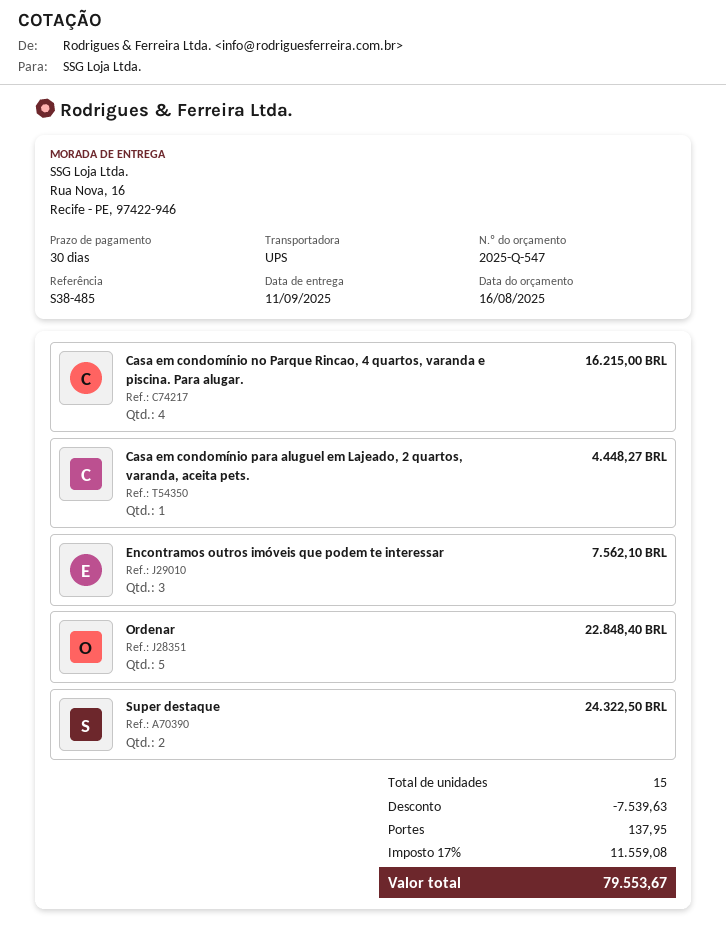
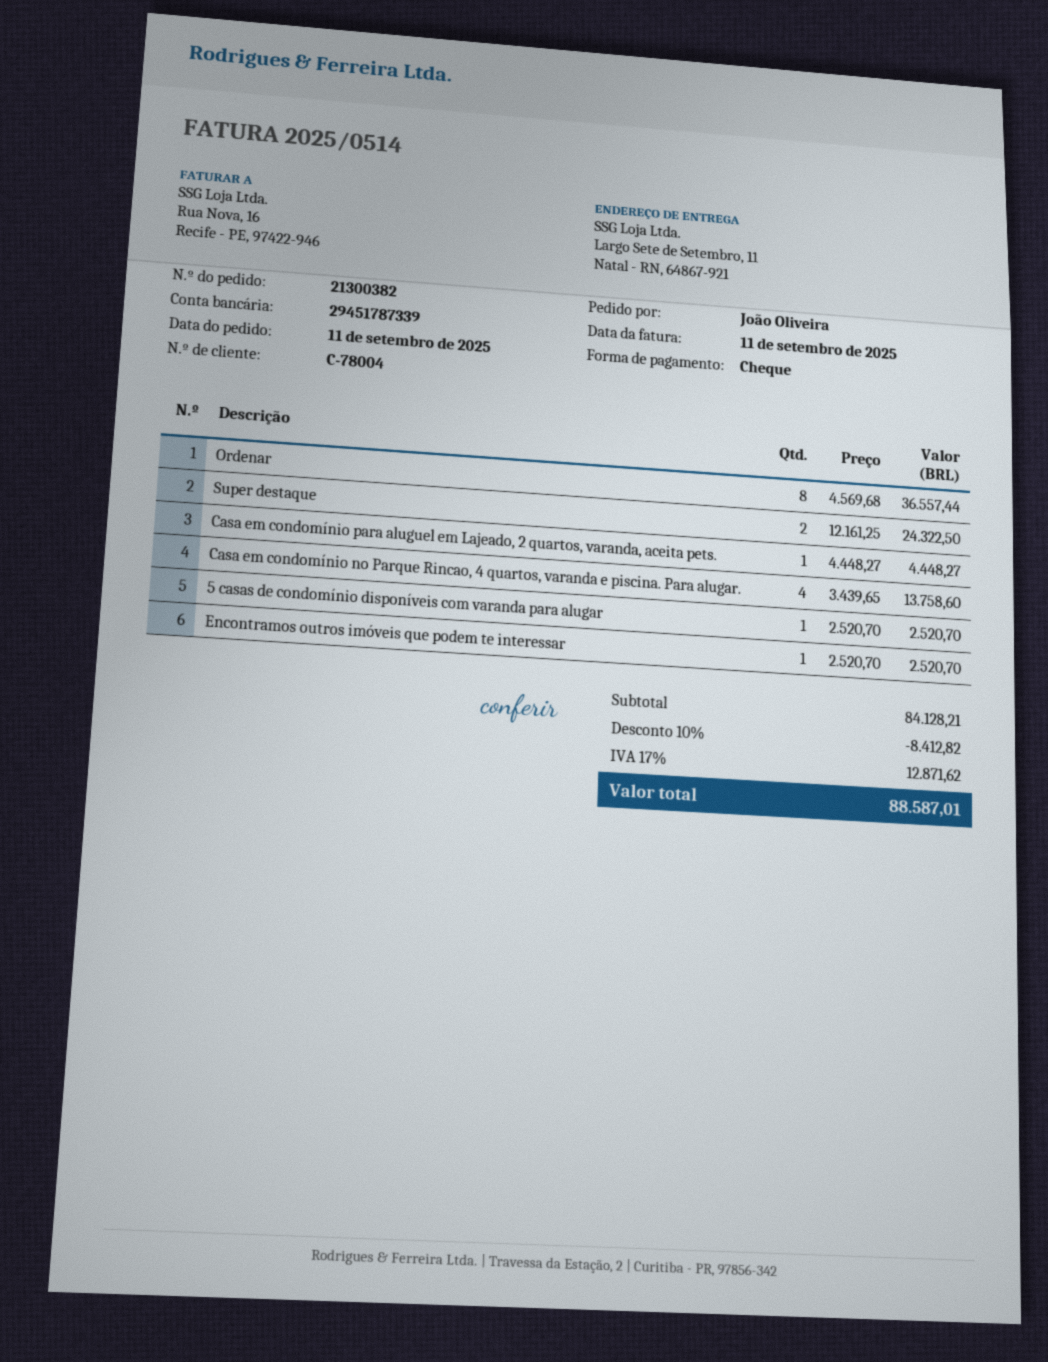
ship to: Rua Nova, 16, Recife - PE, 97422-946 -> Largo Sete de Setembro, 11, Natal - RN, 64867-921
Casa em condomínio no Parque Rincao, 4 quartos, varanda e piscina. Para alugar.: 4 for 16215.00 -> 4 for 13758.60
Encontramos outros imóveis que podem te interessar: 3 for 7562.10 -> 1 for 2520.70
Ordenar: 5 for 22848.40 -> 8 for 36557.44
5 casas de condomínio disponíveis com varanda para alugar: none -> 1 for 2520.70
discount: 7539.63 -> 8412.82
shipping: 137.95 -> none
tax: 17% = 11559.08 -> 17% = 12871.62
total: 79553.67 -> 88587.01

